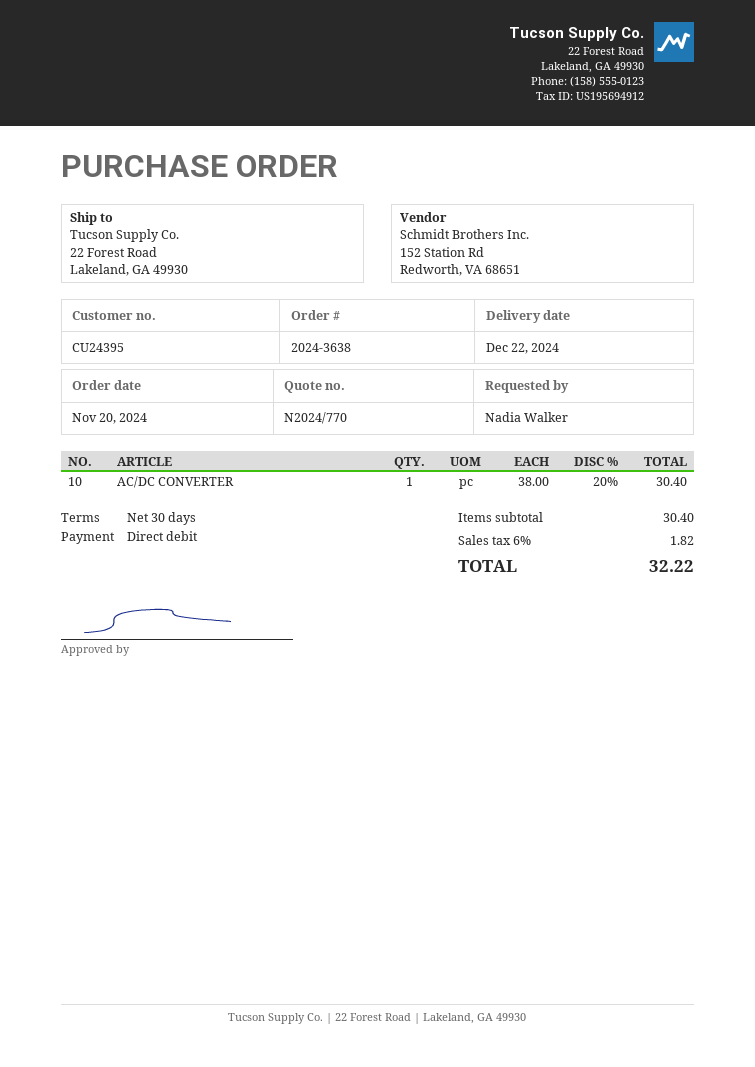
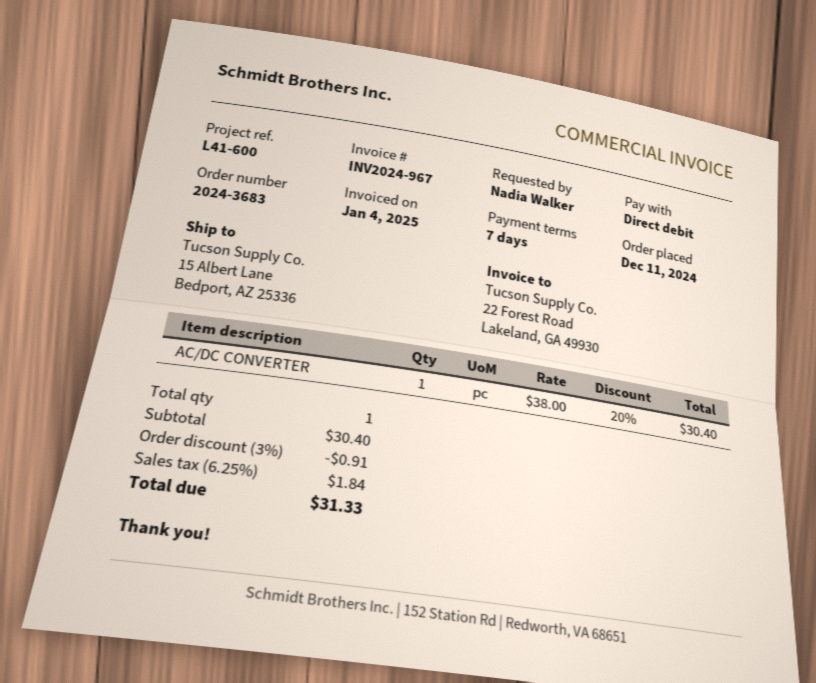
order number: 2024-3638 -> 2024-3683
order date: 2024-11-20 -> 2024-12-11
payment terms: 30 days -> 7 days
ship to: 22 Forest Road, Lakeland, GA 49930 -> 15 Albert Lane, Bedport, AZ 25336
discount: none -> 3% = 0.91
tax: 6% = 1.82 -> 6.25% = 1.84
total: 32.22 -> 31.33

